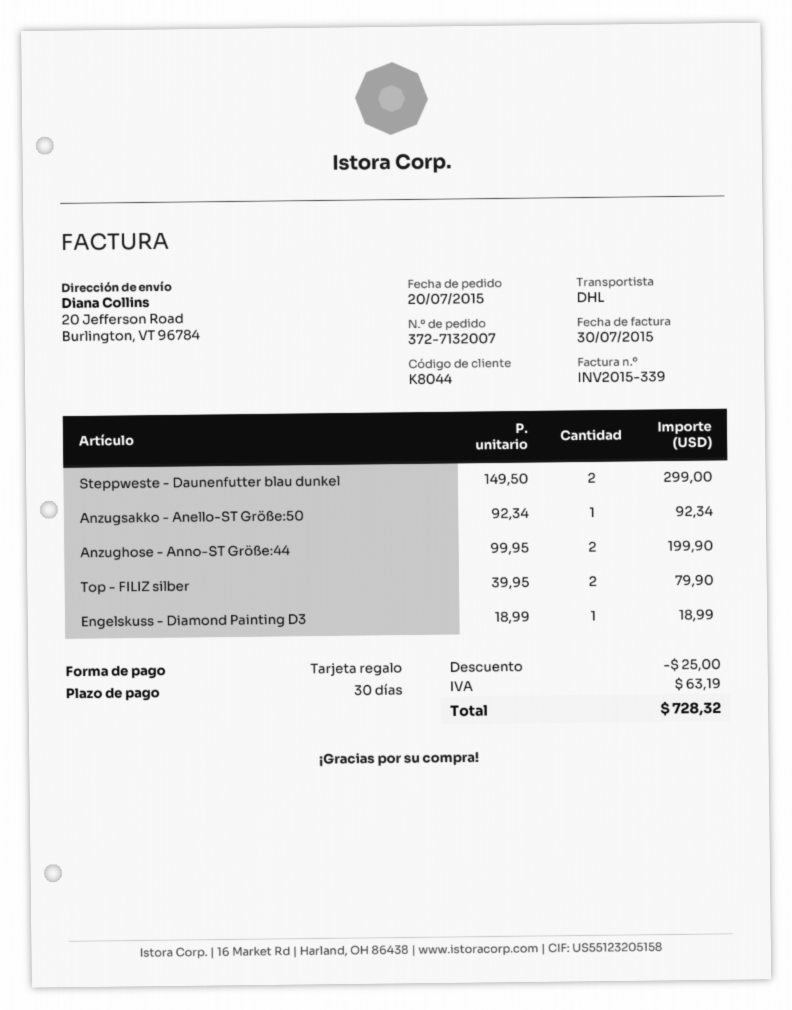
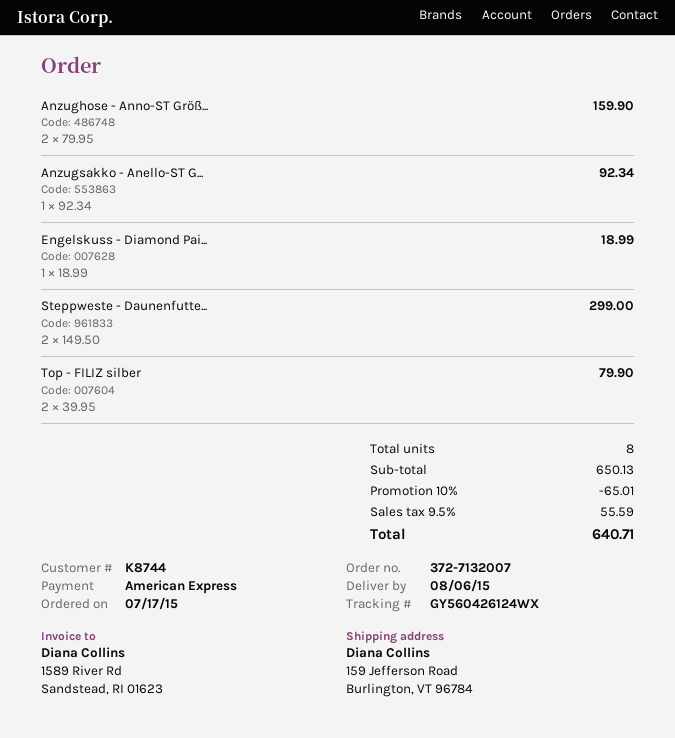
order date: 2015-07-20 -> 2015-07-17
customer number: K8044 -> K8744
payment method: gift card -> American Express
ship to: 20 Jefferson Road, Burlington, VT 96784 -> 159 Jefferson Road, Burlington, VT 96784
Anzughose - Anno-ST Größe:44: 2 x 99.95 = 199.90 -> 2 x 79.95 = 159.90
discount: 25.00 -> 65.01
tax: 63.19 -> 55.59
total: 728.32 -> 640.71

